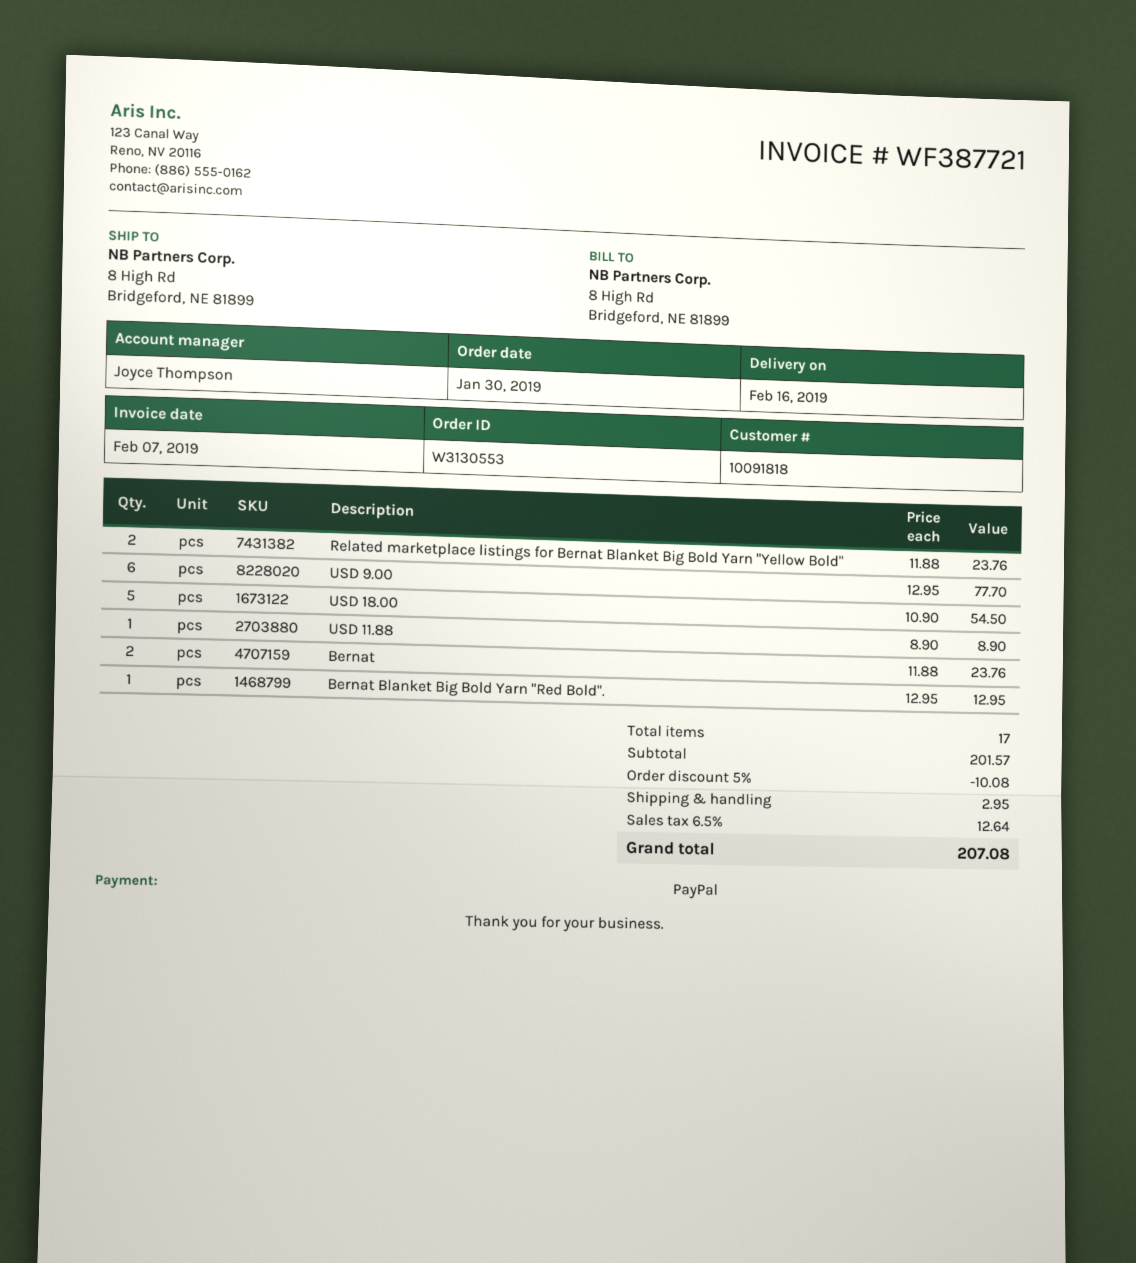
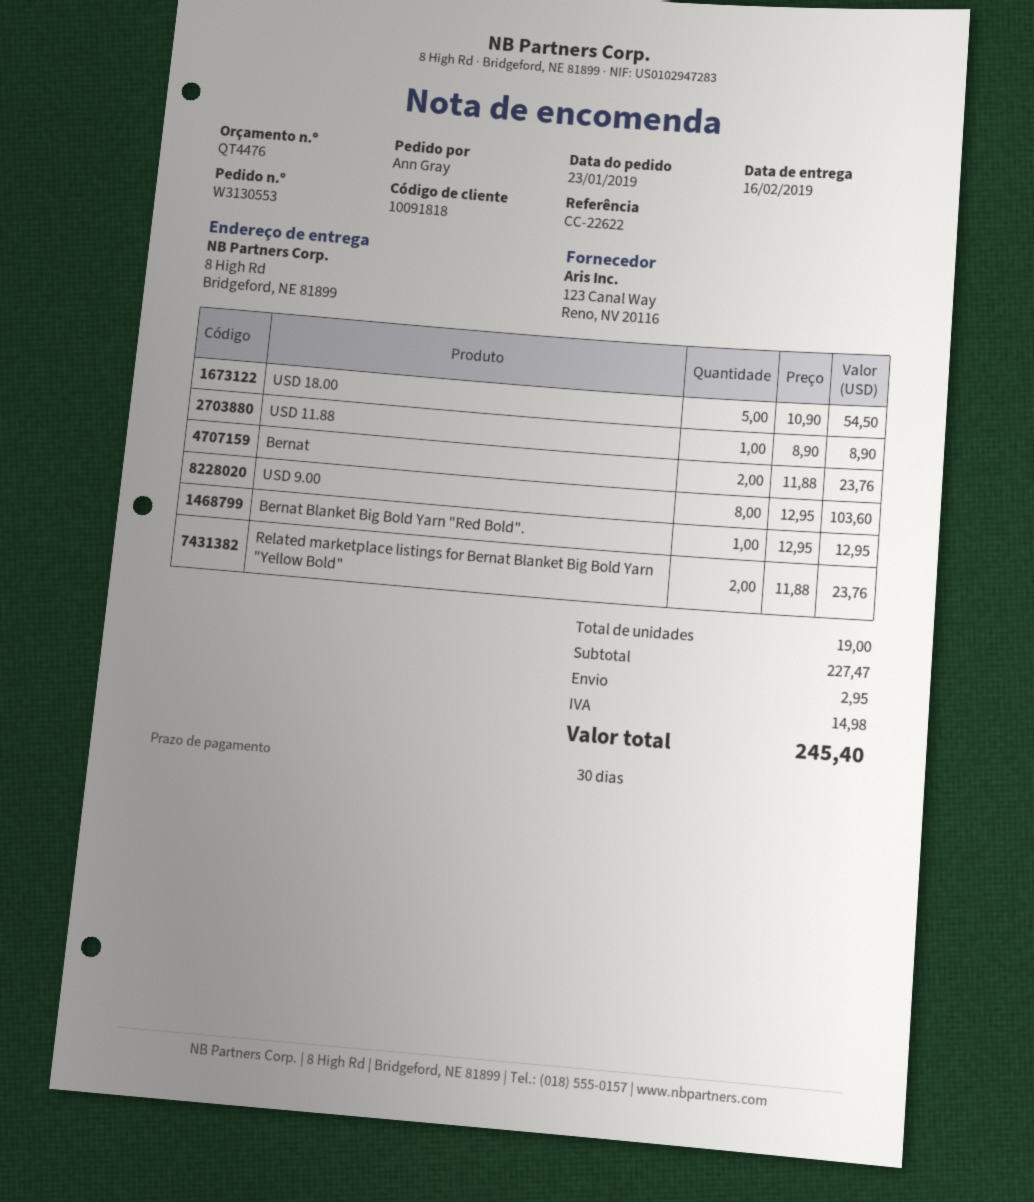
order date: 2019-01-30 -> 2019-01-23
USD 9.00: 6 x 12.95 = 77.70 -> 8 x 12.95 = 103.60
total quantity: 17 -> 19
subtotal: 201.57 -> 227.47
discount: 5% = 10.08 -> none
tax: 12.64 -> 14.98
total: 207.08 -> 245.40

